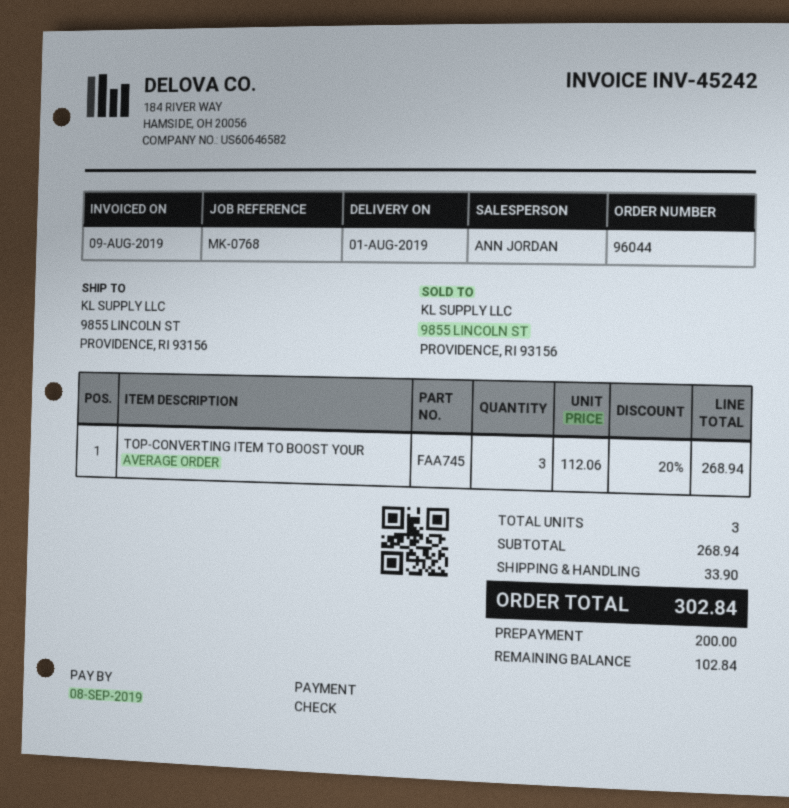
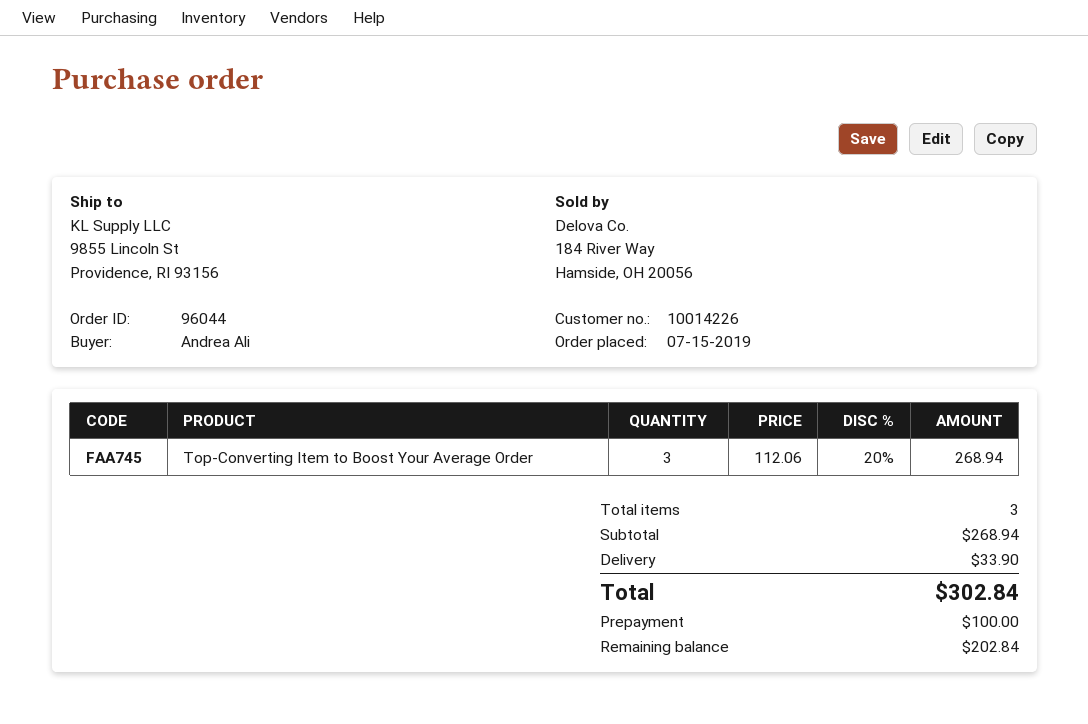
deposit: 200.00 -> 100.00
balance: 102.84 -> 202.84

